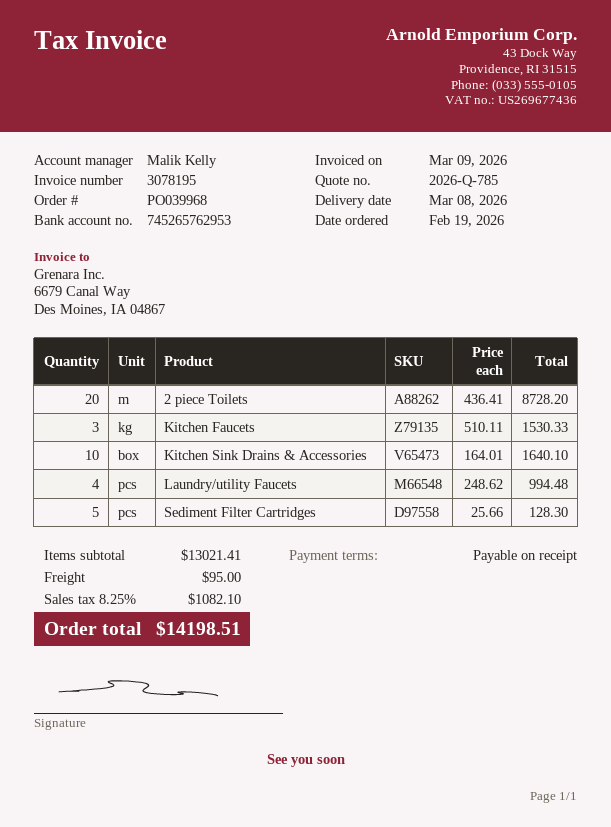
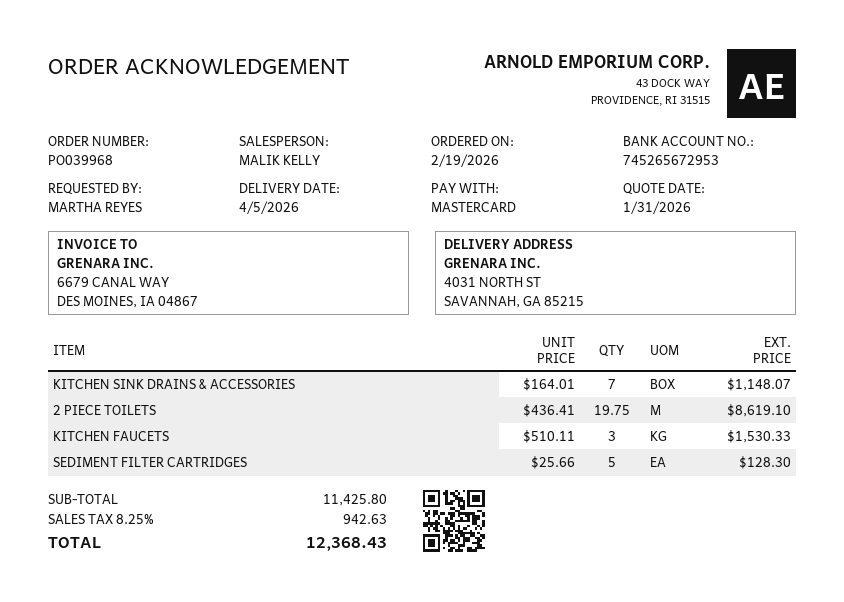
delivery date: 2026-03-08 -> 2026-04-05
bank account: 745265762953 -> 745265672953
2 piece Toilets: 20 x 436.41 = 8728.20 -> 19.75 x 436.41 = 8619.10
Kitchen Sink Drains & Accessories: 10 x 164.01 = 1640.10 -> 7 x 164.01 = 1148.07
Laundry/utility Faucets: 4 x 248.62 = 994.48 -> none
subtotal: 13021.41 -> 11425.80
shipping: 95.00 -> none
tax: 8.25% = 1082.10 -> 8.25% = 942.63
total: 14198.51 -> 12368.43

